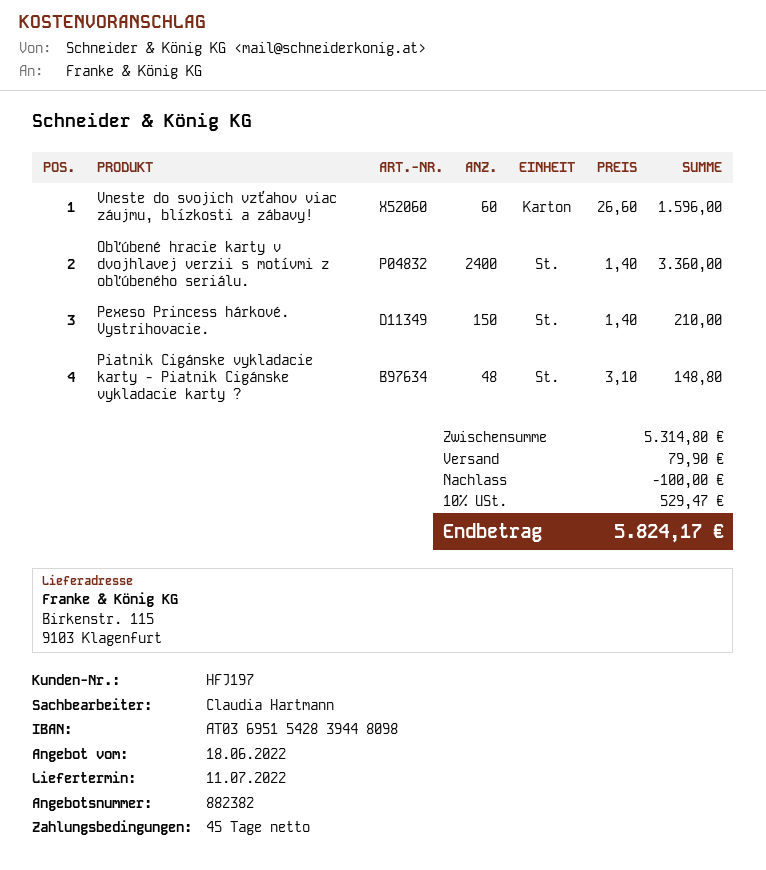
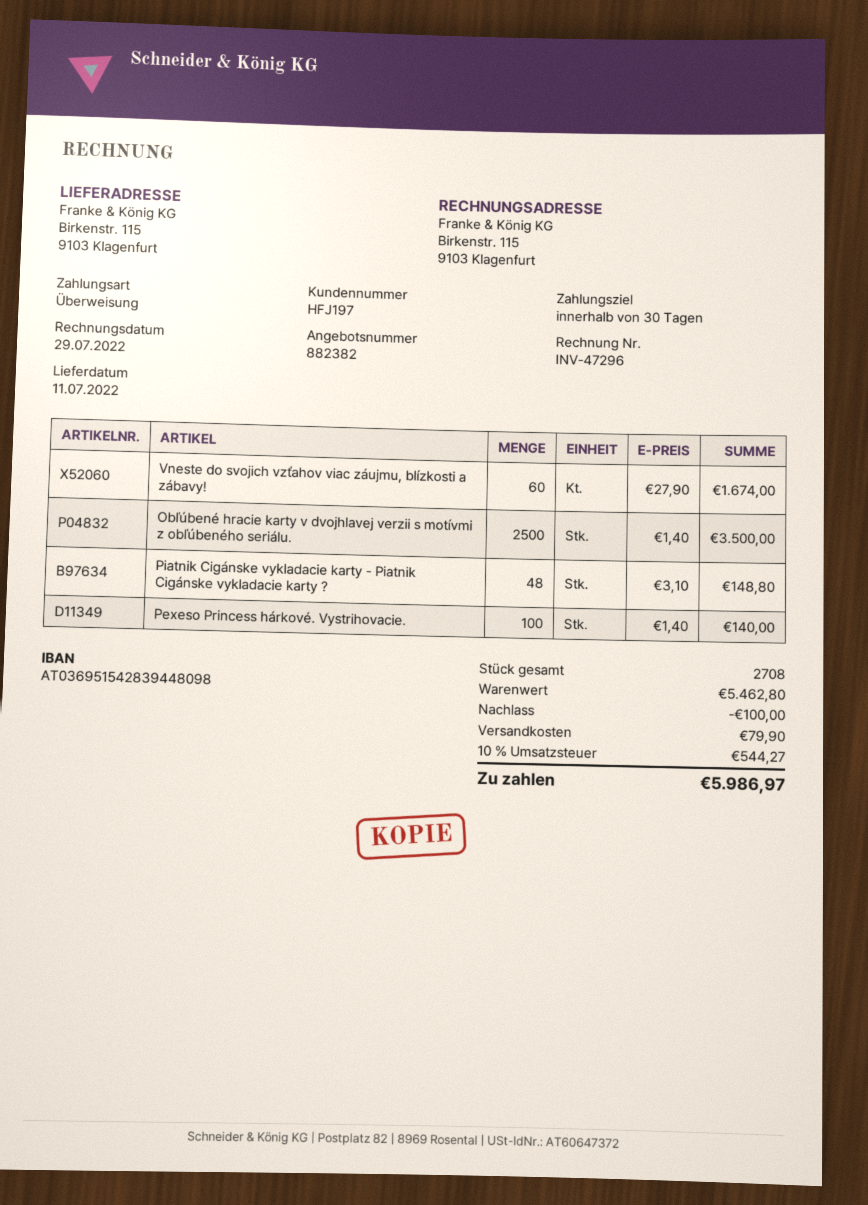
payment terms: 45 days -> 30 days
Vneste do svojich vzťahov viac záujmu, blízkosti a zábavy!: 60 x 26.60 = 1596.00 -> 60 x 27.90 = 1674.00
Obľúbené hracie karty v dvojhlavej verzii s motívmi z obľúbeného seriálu.: 2400 x 1.40 = 3360.00 -> 2500 x 1.40 = 3500.00
Pexeso Princess hárkové. Vystrihovacie.: 150 x 1.40 = 210.00 -> 100 x 1.40 = 140.00
subtotal: 5314.80 -> 5462.80
tax: 10% = 529.47 -> 10% = 544.27
total: 5824.17 -> 5986.97

